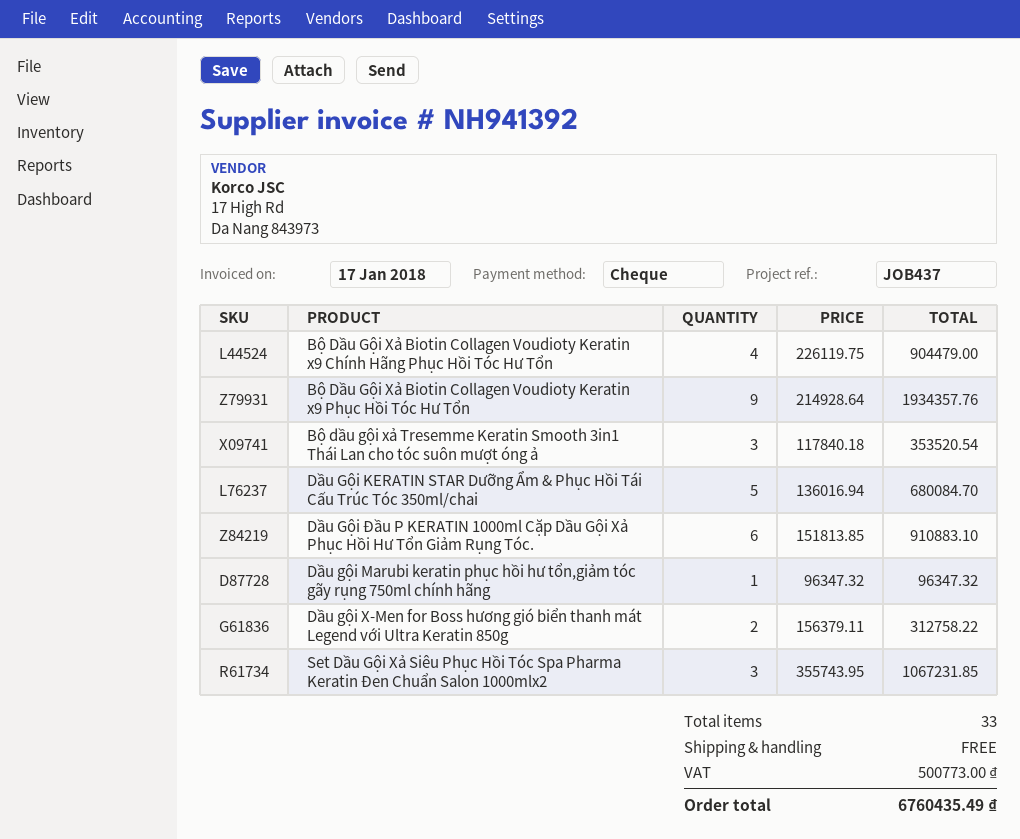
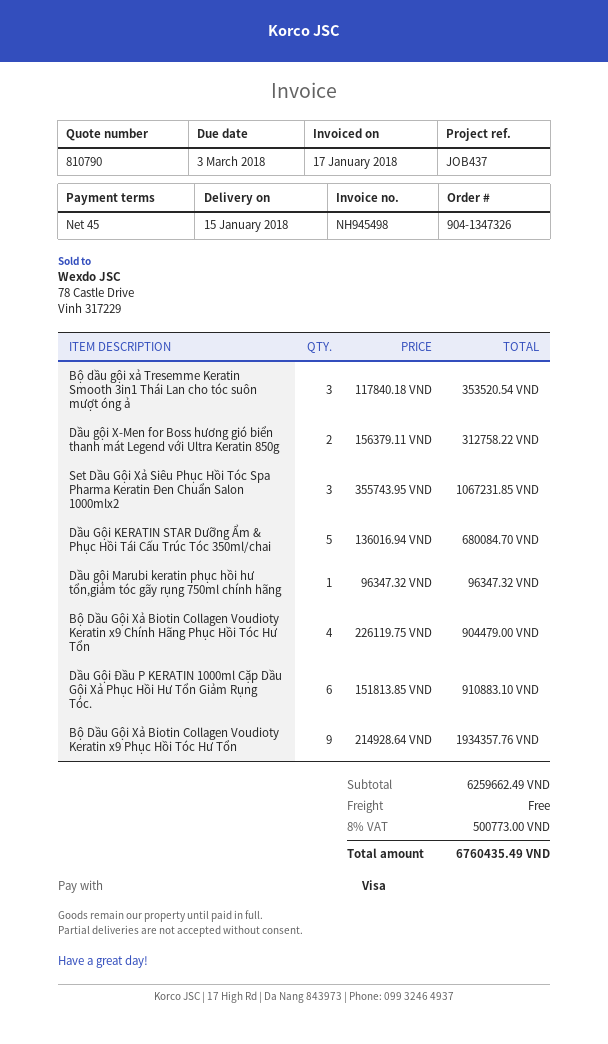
invoice number: NH941392 -> NH945498
payment method: cheque -> Visa

